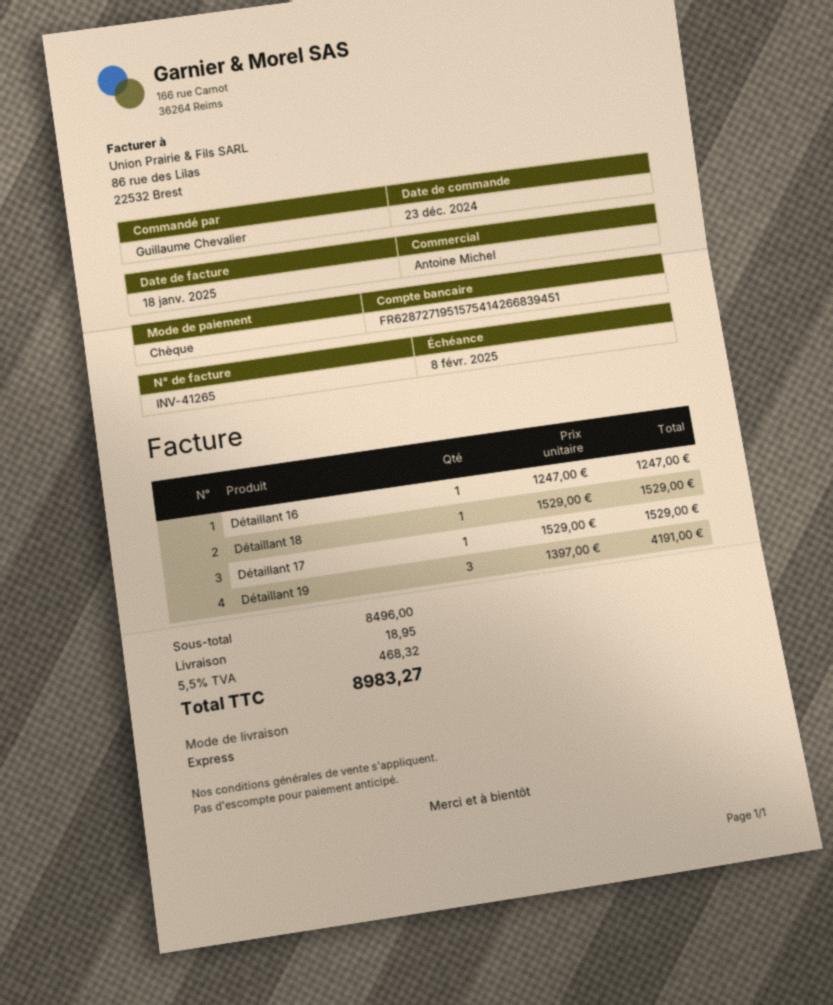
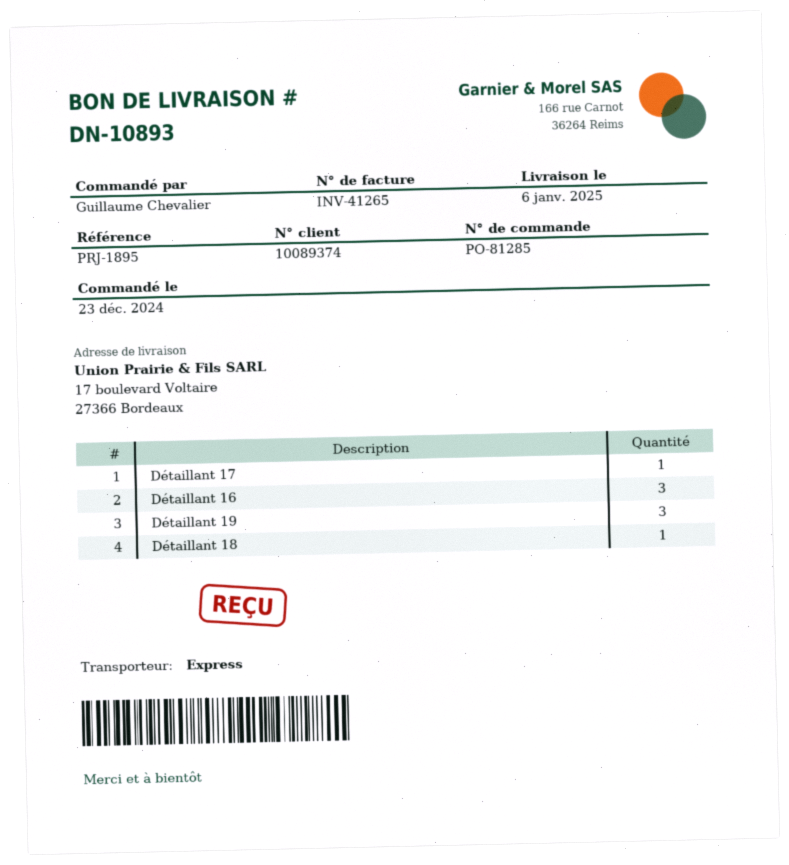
Détaillant 16: 1 -> 3

